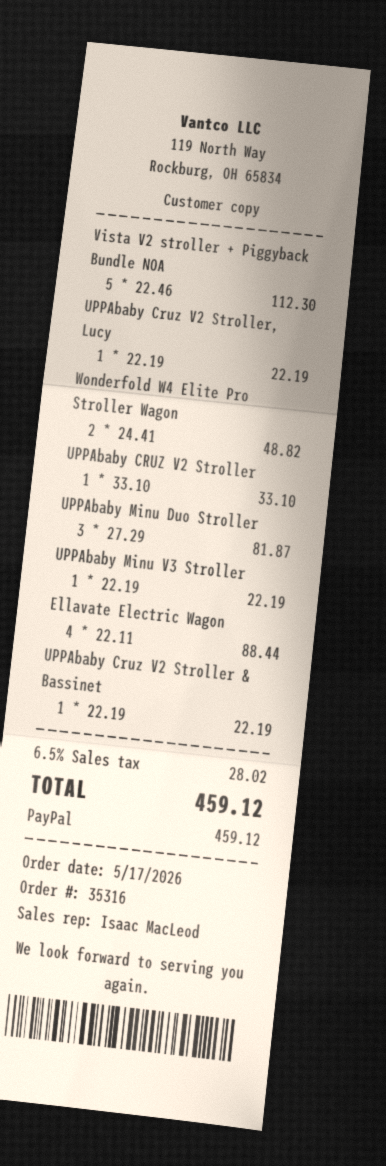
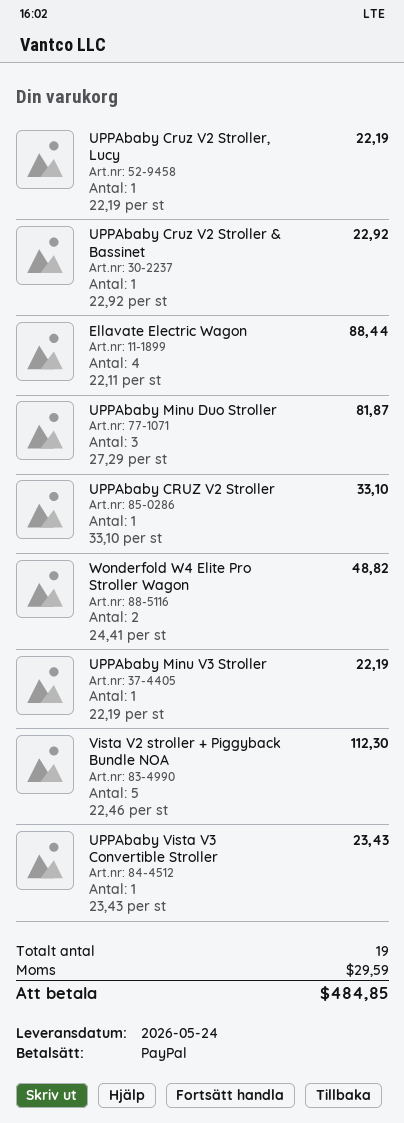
UPPAbaby Cruz V2 Stroller & Bassinet: 1 x 22.19 = 22.19 -> 1 x 22.92 = 22.92
UPPAbaby Vista V3 Convertible Stroller: none -> 1 x 23.43 = 23.43
tax: 28.02 -> 29.59
total: 459.12 -> 484.85

